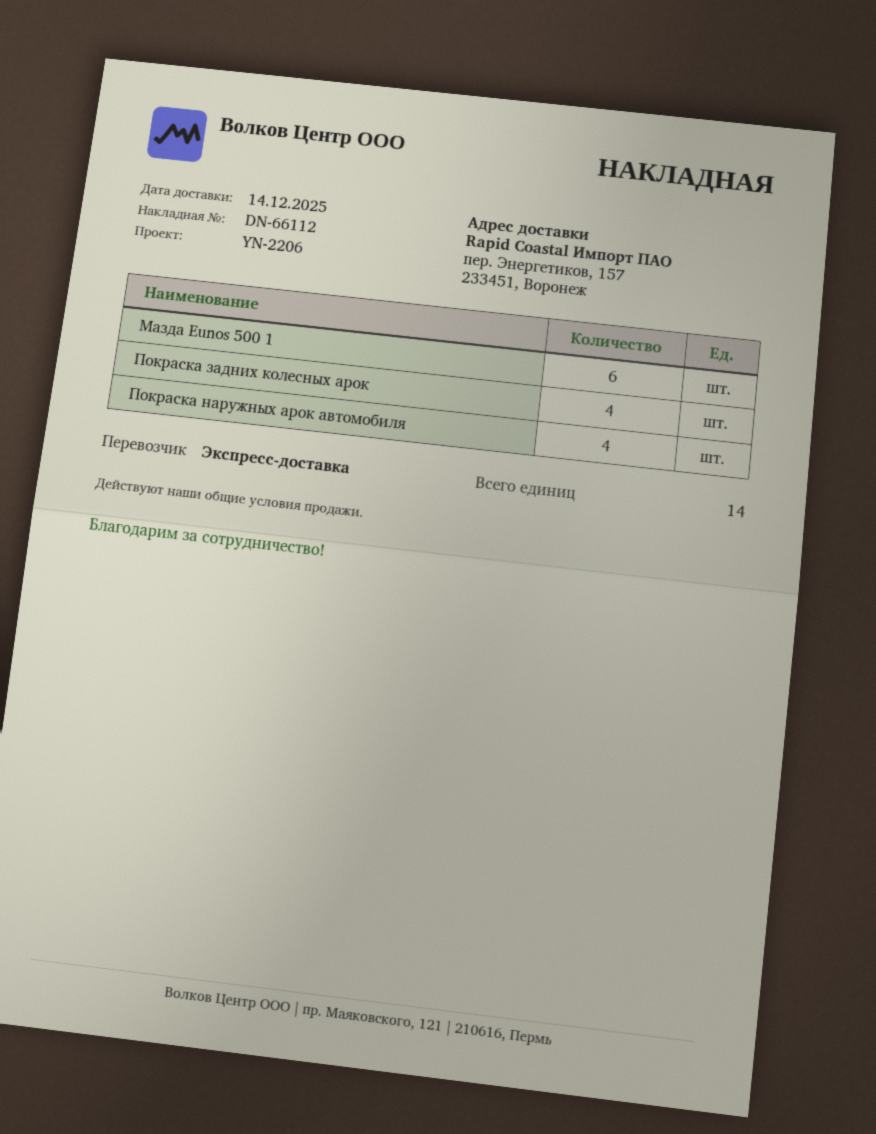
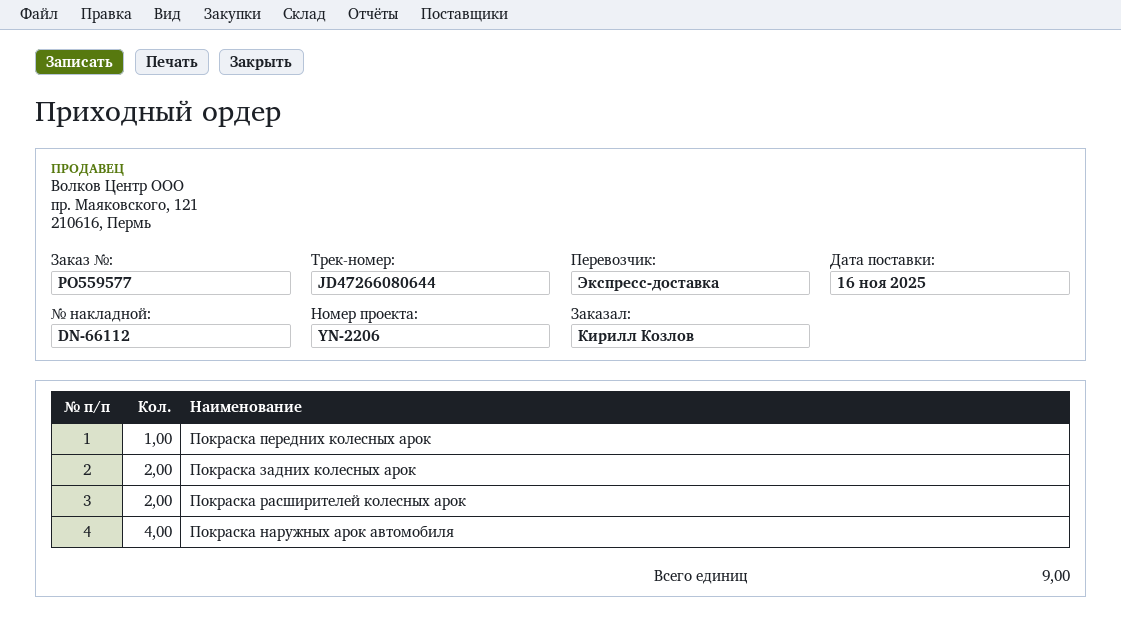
delivery date: 2025-12-14 -> 2025-11-16
Мазда Eunos 500 1: 6 -> none
Покраска задних колесных арок: 4 -> 2
Покраска передних колесных арок: none -> 1
Покраска расширителей колесных арок: none -> 2
total quantity: 14 -> 9

